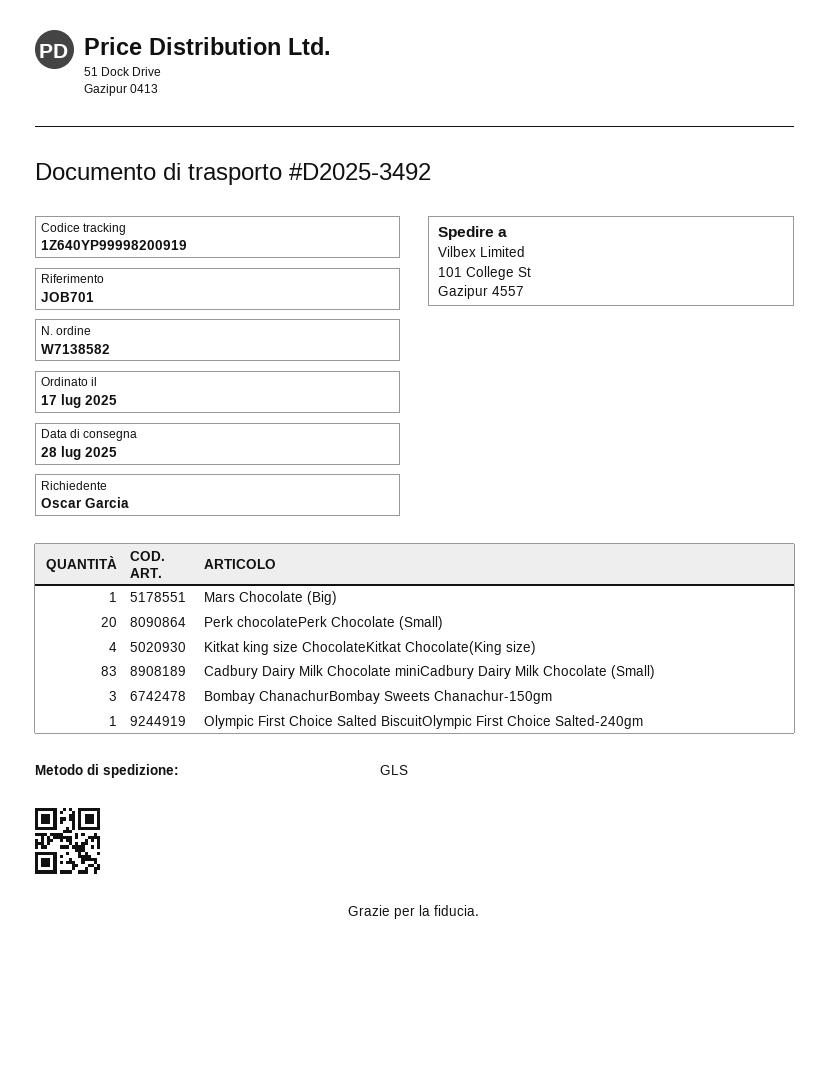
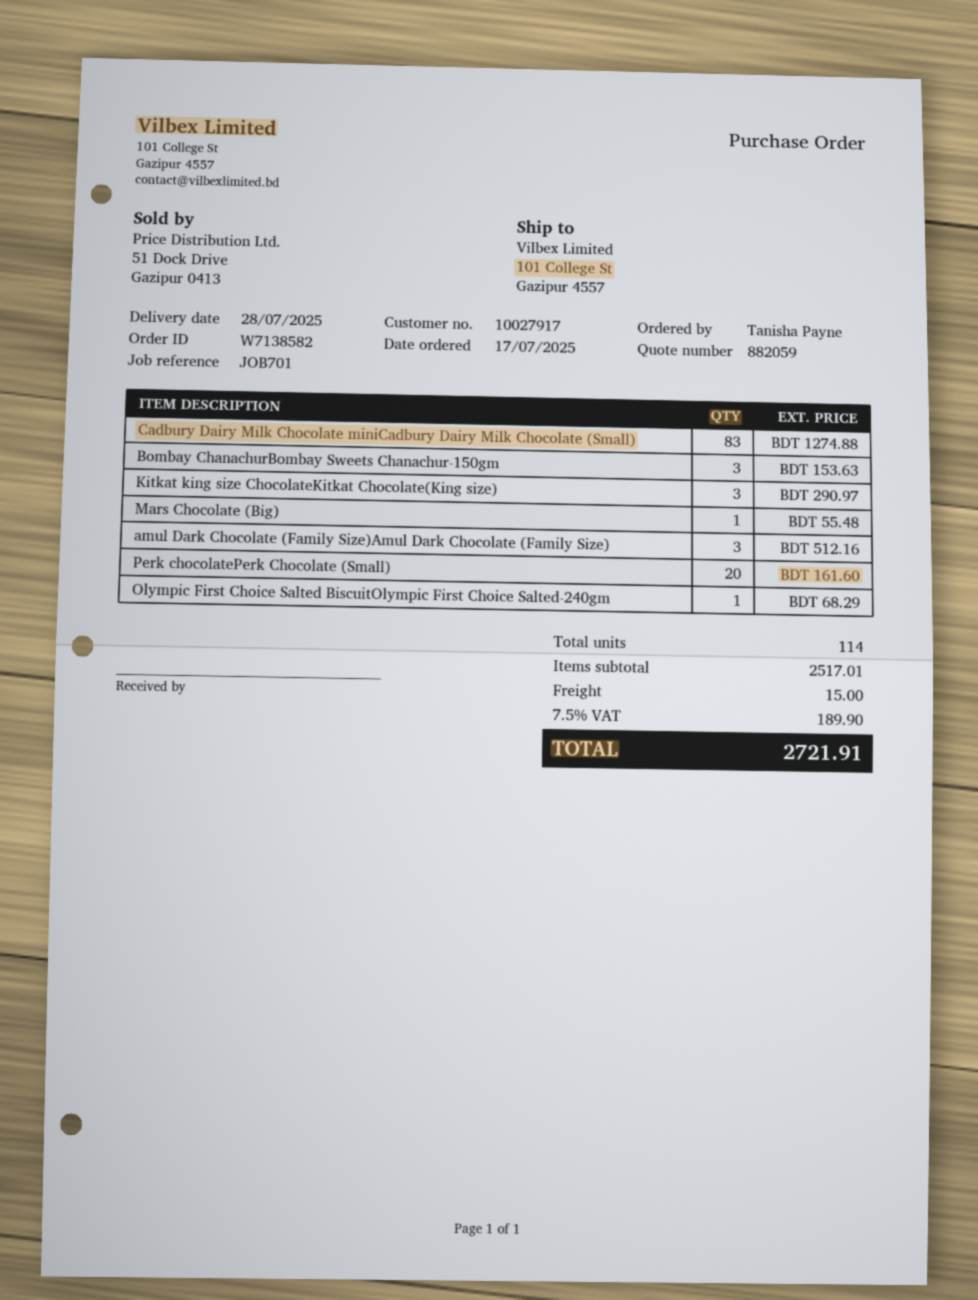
ordered by: Oscar Garcia -> Tanisha Payne
Kitkat king size ChocolateKitkat Chocolate(King size): 4 -> 3
amul Dark Chocolate (Family Size)Amul Dark Chocolate (Family Size): none -> 3

